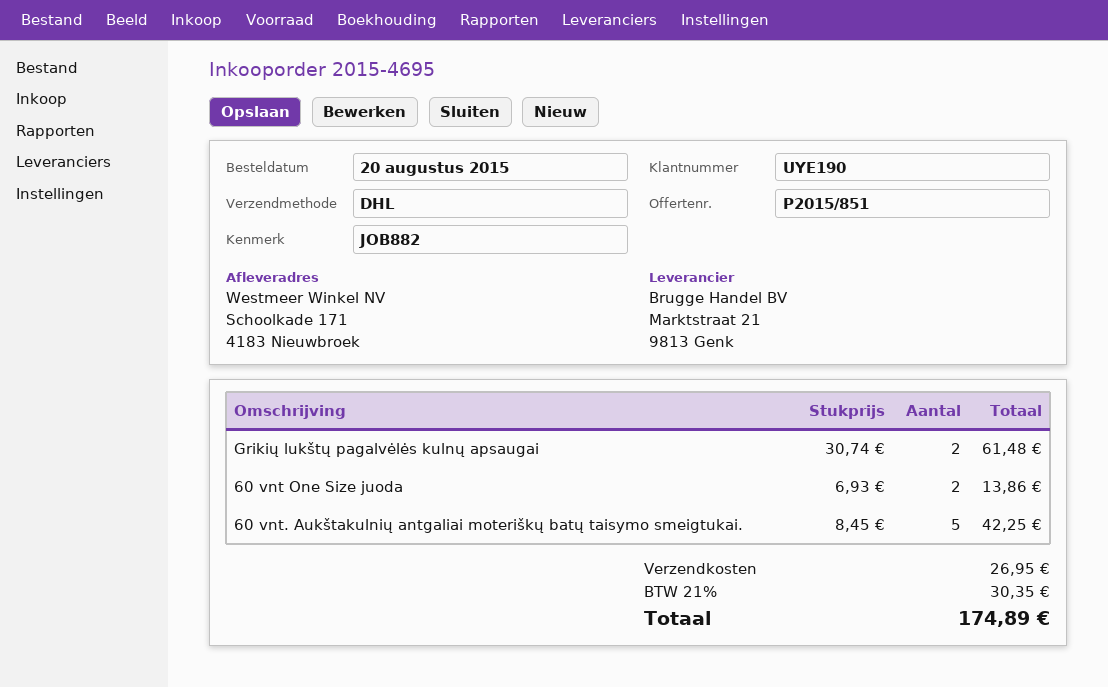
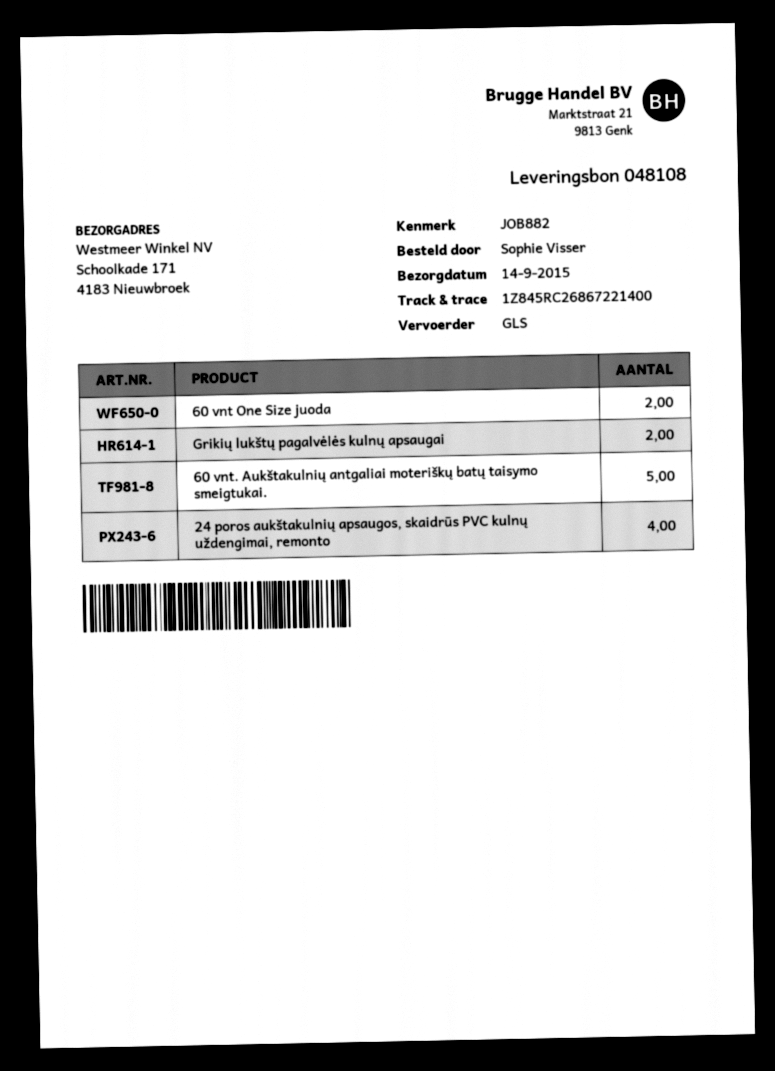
shipping method: DHL -> GLS
24 poros aukštakulnių apsaugos, skaidrūs PVC kulnų uždengimai, remonto: none -> 4

